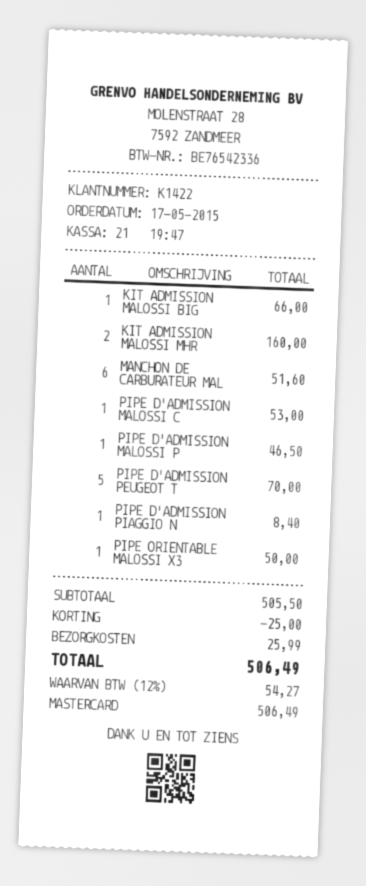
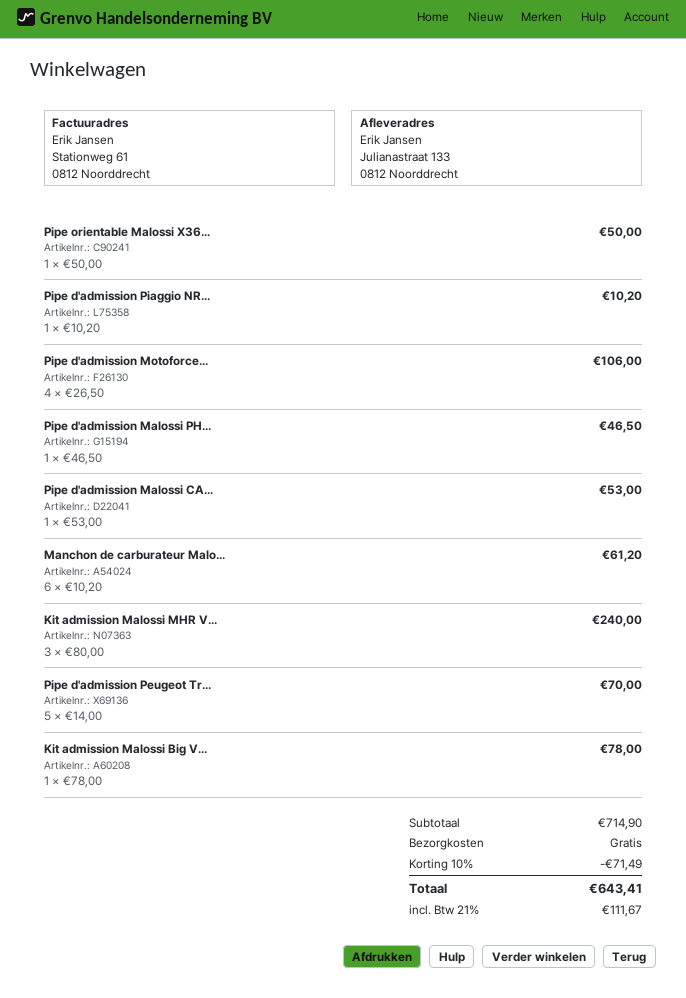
KIT ADMISSION MALOSSI BIG: 1 for 66.00 -> 1 for 78.00
KIT ADMISSION MALOSSI MHR: 2 for 160.00 -> 3 for 240.00
MANCHON DE CARBURATEUR MAL: 6 for 51.60 -> 6 for 61.20
PIPE D'ADMISSION PIAGGIO N: 1 for 8.40 -> 1 for 10.20
Pipe d'admission Motoforce...: none -> 4 for 106.00
subtotal: 505.50 -> 714.90
discount: 25.00 -> 71.49
shipping: 25.99 -> 0.00
tax: 12% = 54.27 -> 21% = 111.67
total: 506.49 -> 643.41

